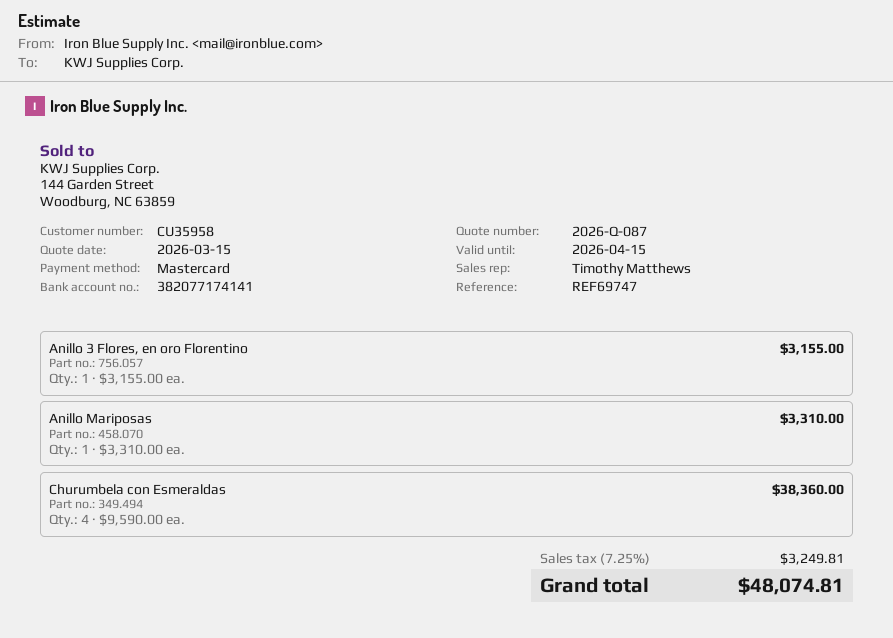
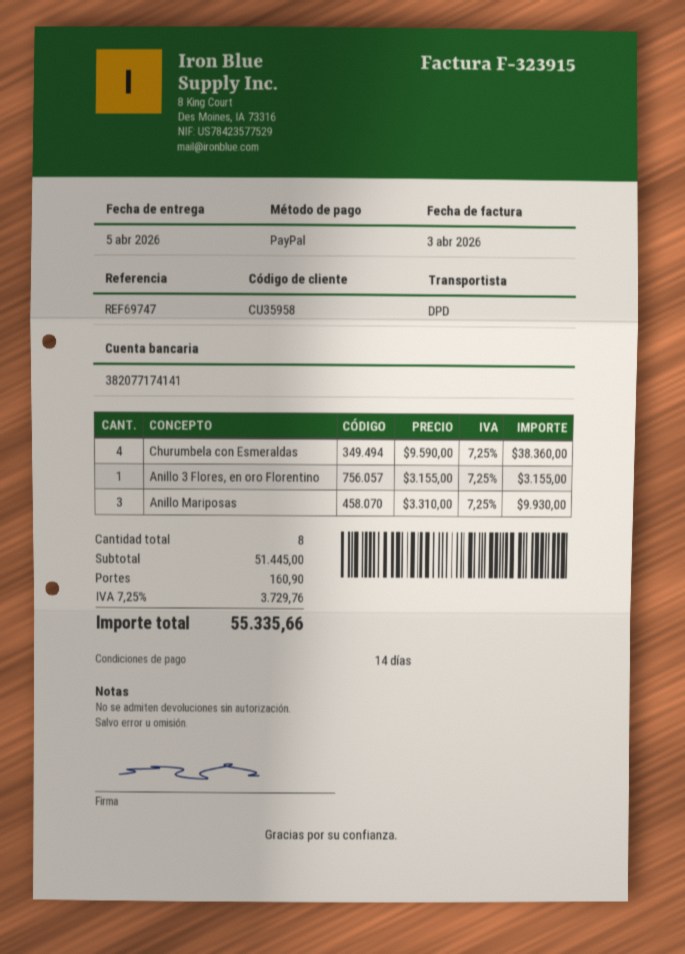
payment method: Mastercard -> PayPal
Anillo Mariposas: 1 x 3310.00 = 3310.00 -> 3 x 3310.00 = 9930.00
shipping: none -> 160.90
tax: 7.25% = 3249.81 -> 7.25% = 3729.76
total: 48074.81 -> 55335.66

